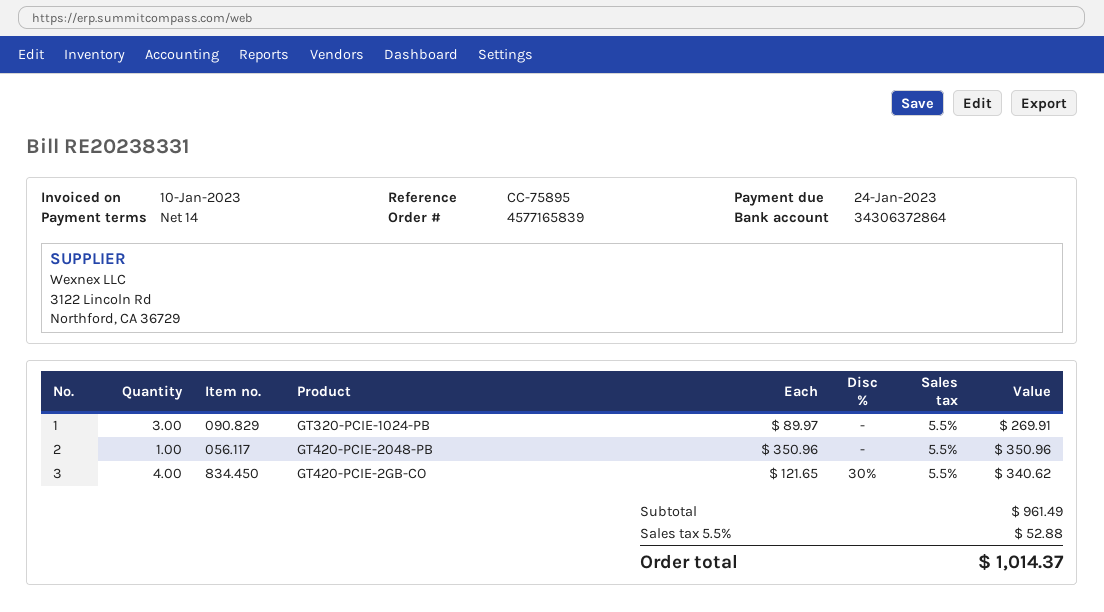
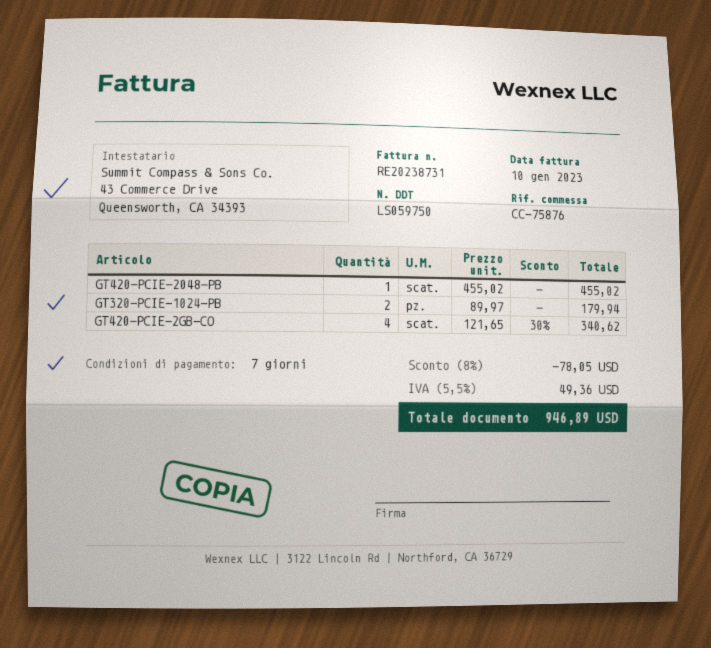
invoice number: RE20238331 -> RE20238731
payment terms: 14 days -> 7 days
reference: CC-75895 -> CC-75876
GT320-PCIE-1024-PB: 3 x 89.97 = 269.91 -> 2 x 89.97 = 179.94
GT420-PCIE-2048-PB: 1 x 350.96 = 350.96 -> 1 x 455.02 = 455.02
discount: none -> 8% = 78.05
tax: 5.5% = 52.88 -> 5.5% = 49.36
total: 1014.37 -> 946.89

